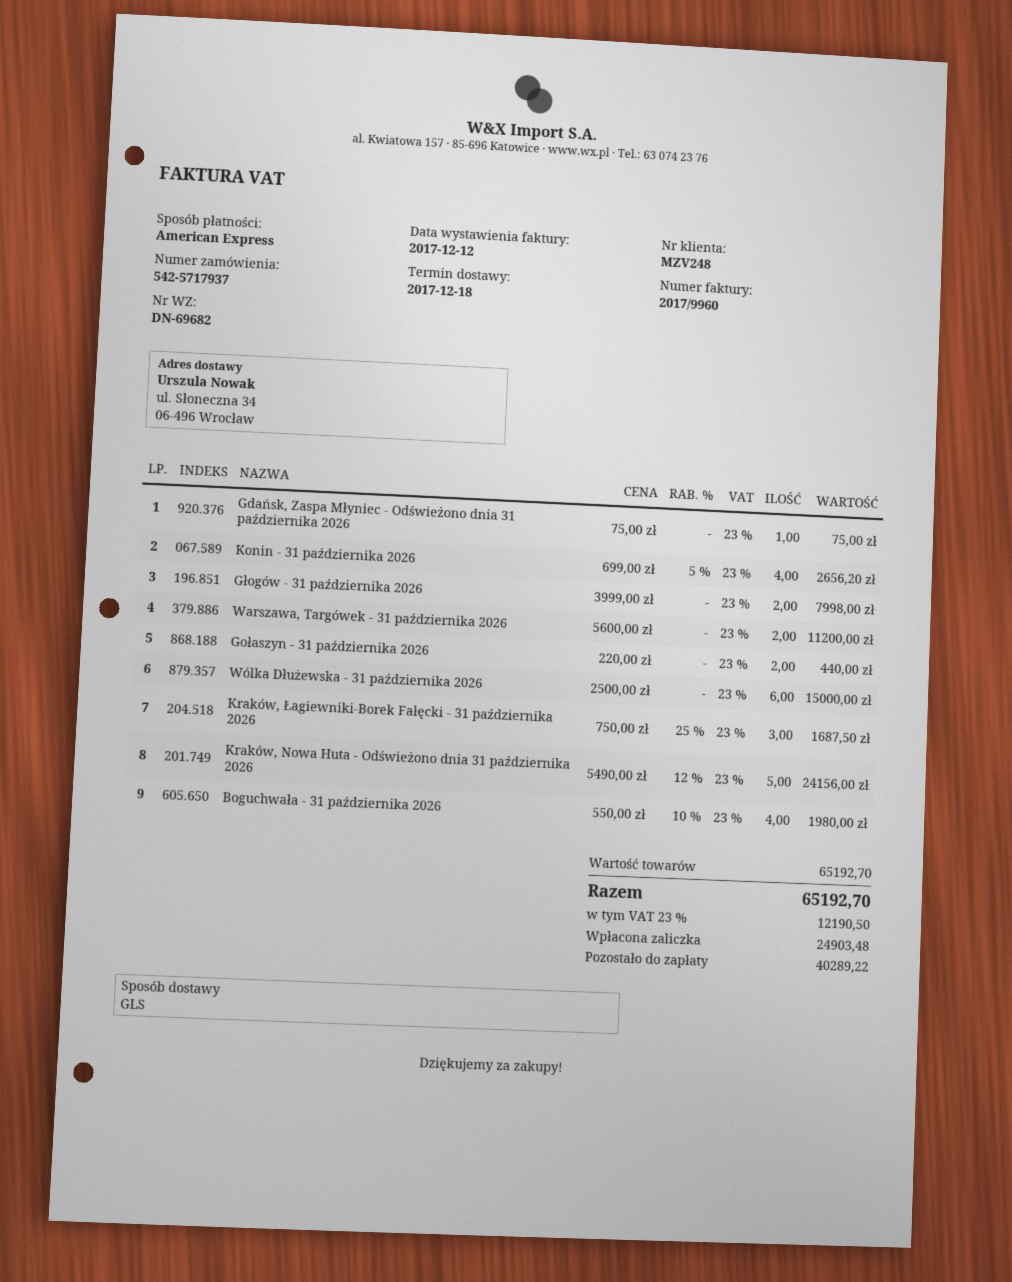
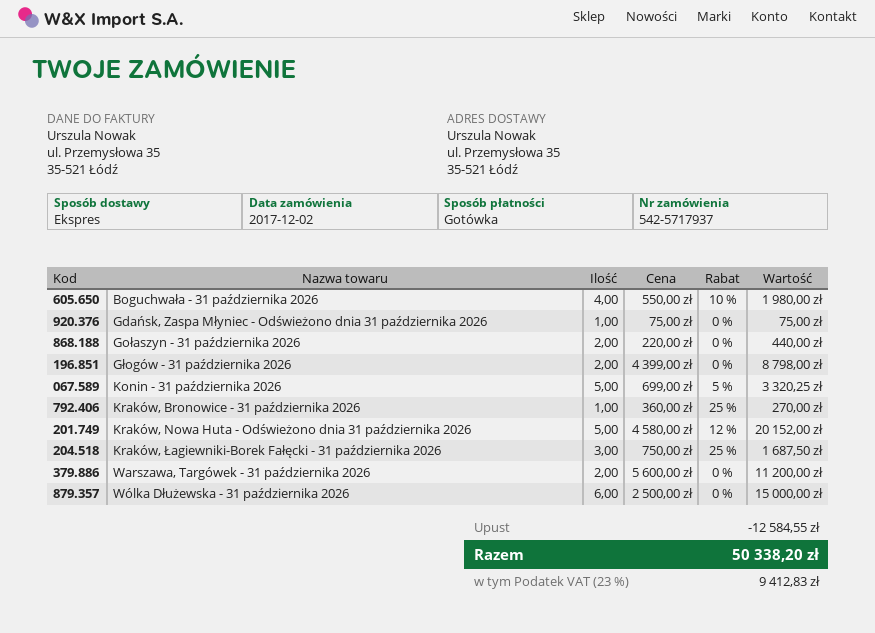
payment method: American Express -> cash
shipping method: GLS -> express
ship to: ul. Słoneczna 34, 06-496 Wrocław -> ul. Przemysłowa 35, 35-521 Łódź
Konin - 31 października 2026: 4 x 699.00 - 5% = 2656.20 -> 5 x 699.00 - 5% = 3320.25
Głogów - 31 października 2026: 2 x 3999.00 = 7998.00 -> 2 x 4399.00 = 8798.00
Kraków, Nowa Huta - Odświeżono dnia 31 października 2026: 5 x 5490.00 - 12% = 24156.00 -> 5 x 4580.00 - 12% = 20152.00
Kraków, Bronowice - 31 października 2026: none -> 1 x 360.00 - 25% = 270.00
discount: none -> 12584.55
tax: 23% = 12190.50 -> 23% = 9412.83
total: 65192.70 -> 50338.20

